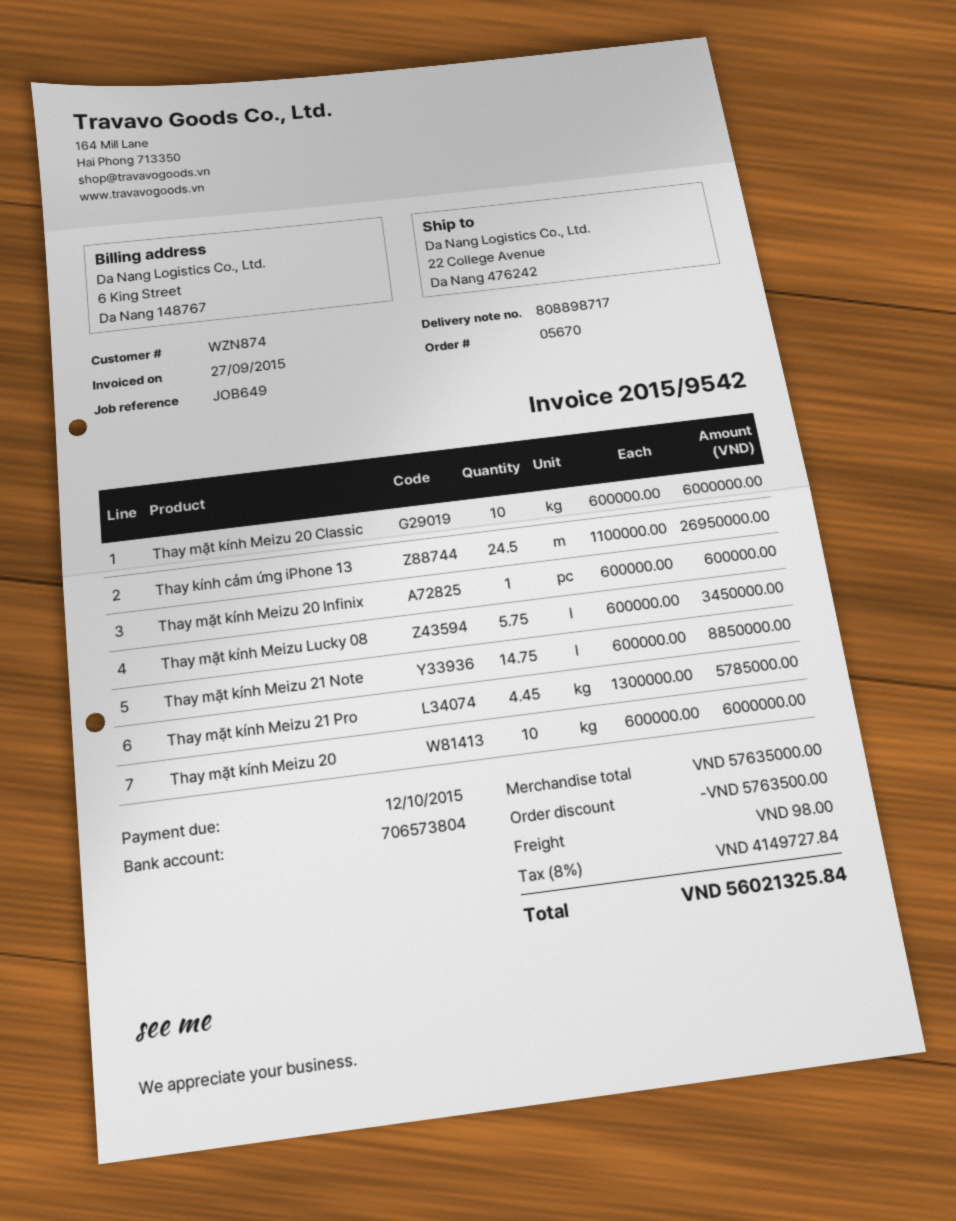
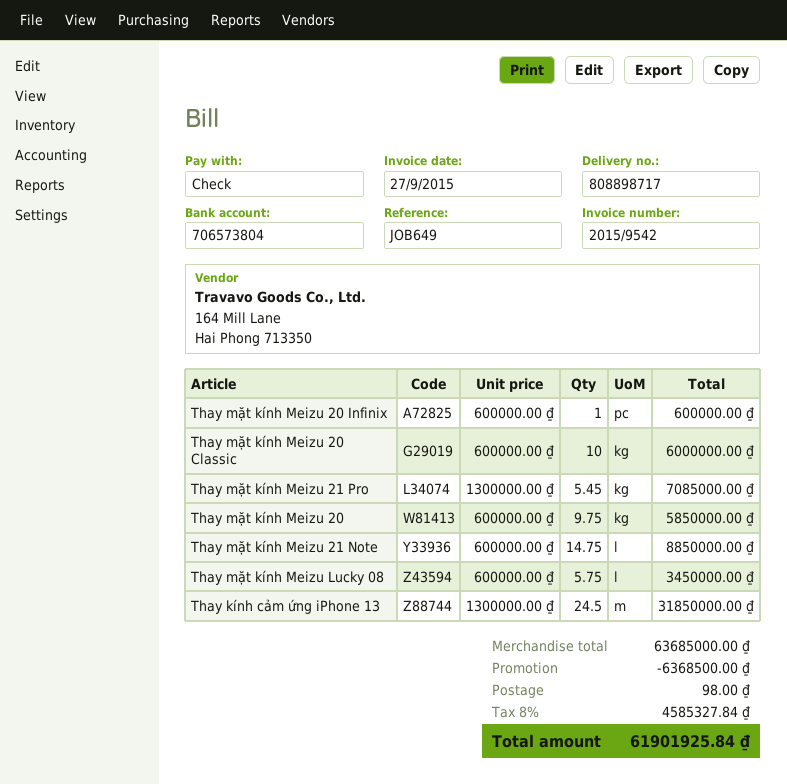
Thay kính cảm ứng iPhone 13: 24.5 x 1100000.00 = 26950000.00 -> 24.5 x 1300000.00 = 31850000.00
Thay mặt kính Meizu 21 Pro: 4.45 x 1300000.00 = 5785000.00 -> 5.45 x 1300000.00 = 7085000.00
Thay mặt kính Meizu 20: 10 x 600000.00 = 6000000.00 -> 9.75 x 600000.00 = 5850000.00
subtotal: 57635000.00 -> 63685000.00
discount: 5763500.00 -> 6368500.00
tax: 8% = 4149727.84 -> 8% = 4585327.84
total: 56021325.84 -> 61901925.84

